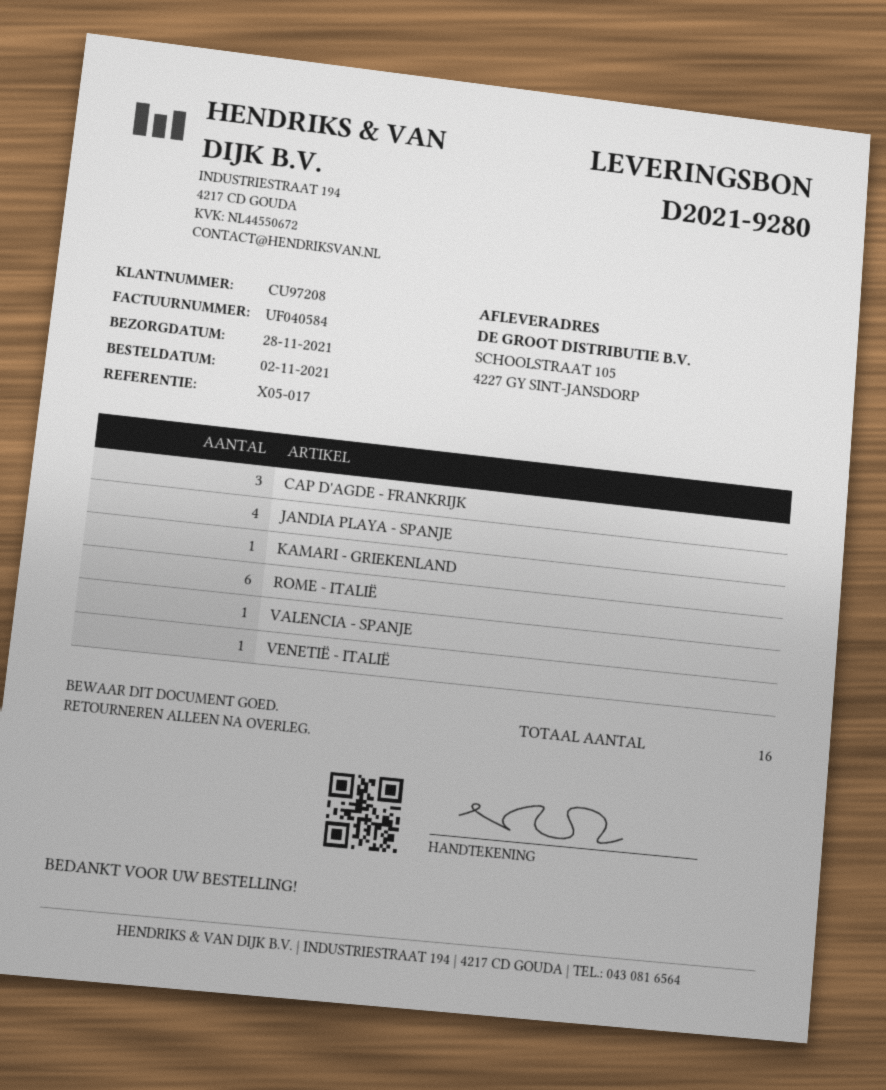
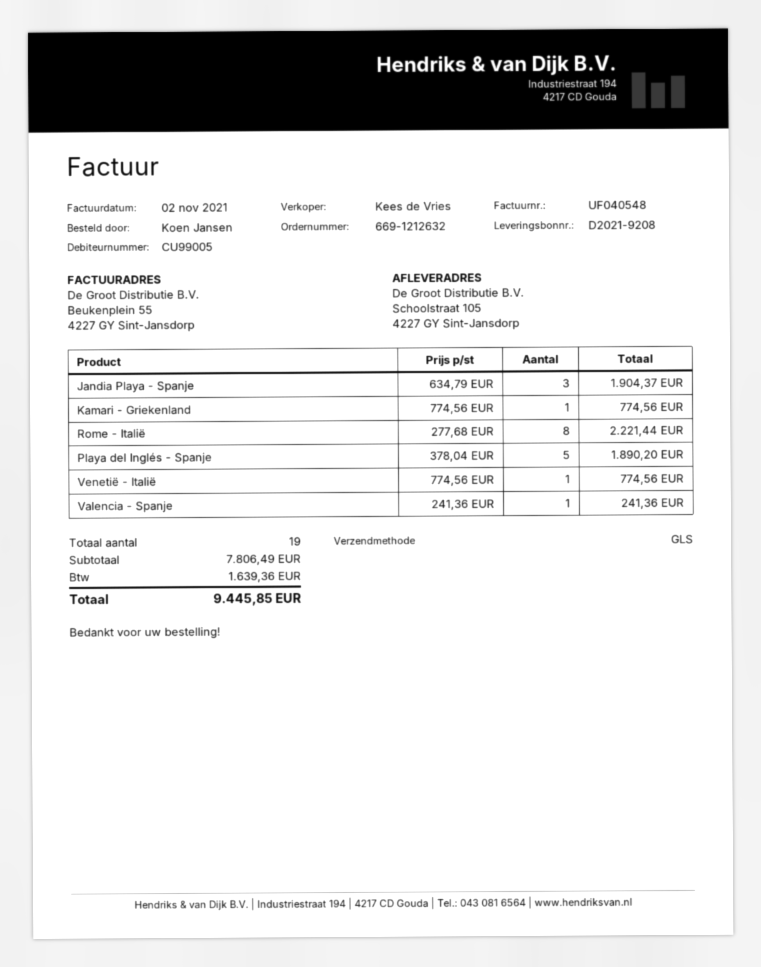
delivery note number: D2021-9280 -> D2021-9208
invoice number: UF040584 -> UF040548
customer number: CU97208 -> CU99005
CAP D'AGDE - FRANKRIJK: 3 -> none
JANDIA PLAYA - SPANJE: 4 -> 3
ROME - ITALIË: 6 -> 8
Playa del Inglés - Spanje: none -> 5
total quantity: 16 -> 19

